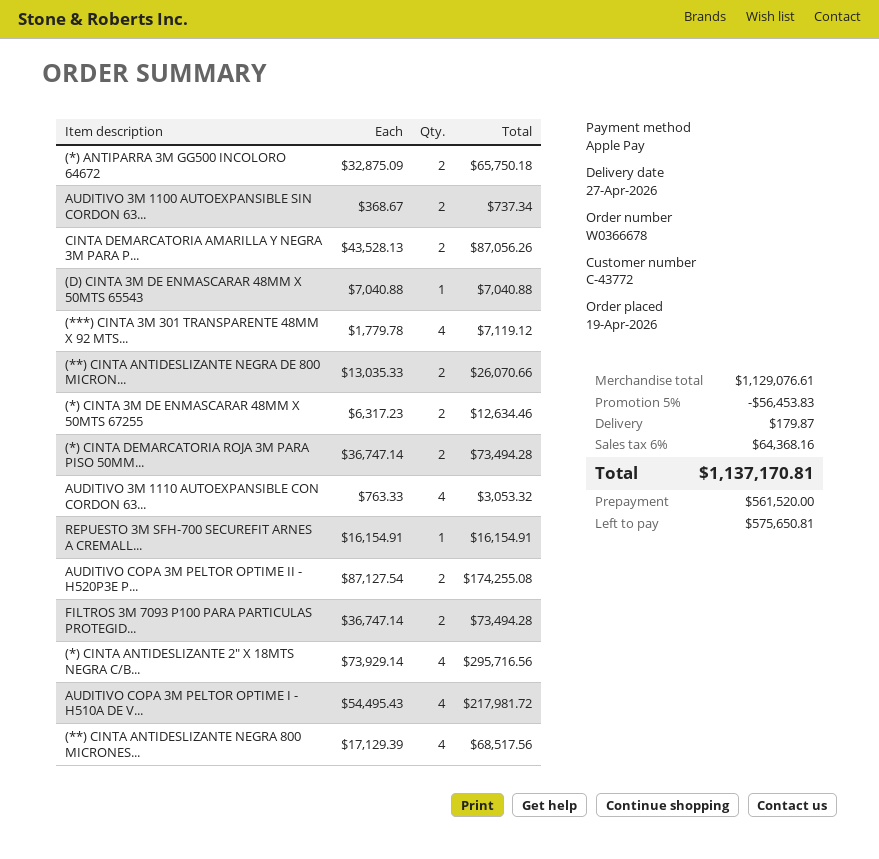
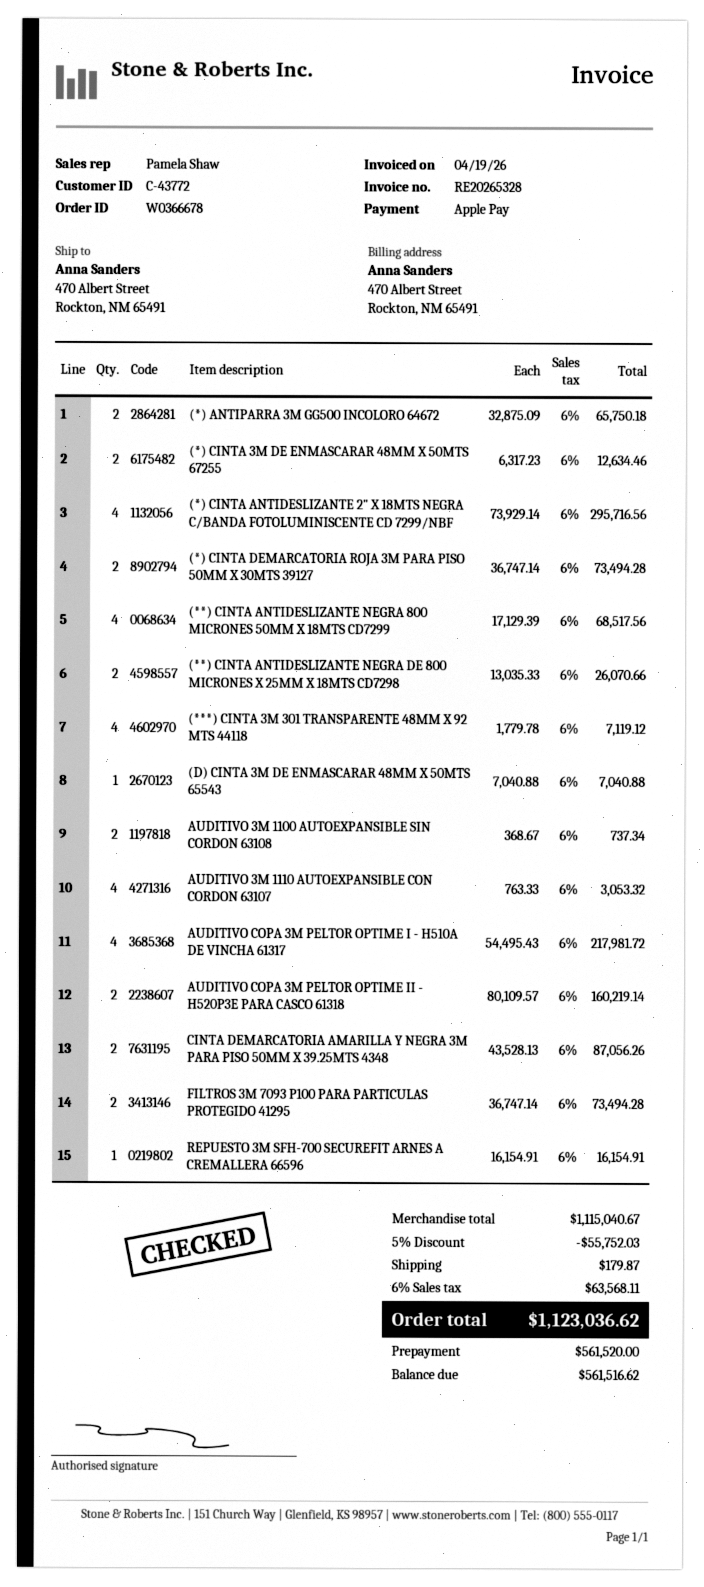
AUDITIVO COPA 3M PELTOR OPTIME II - H520P3E P...: 2 x 87127.54 = 174255.08 -> 2 x 80109.57 = 160219.14
subtotal: 1129076.61 -> 1115040.67
discount: 5% = 56453.83 -> 5% = 55752.03
tax: 6% = 64368.16 -> 6% = 63568.11
total: 1137170.81 -> 1123036.62
balance: 575650.81 -> 561516.62

